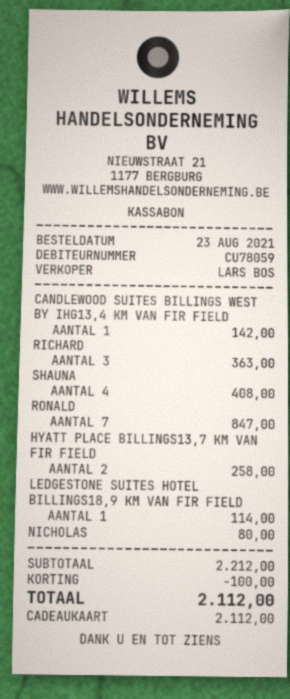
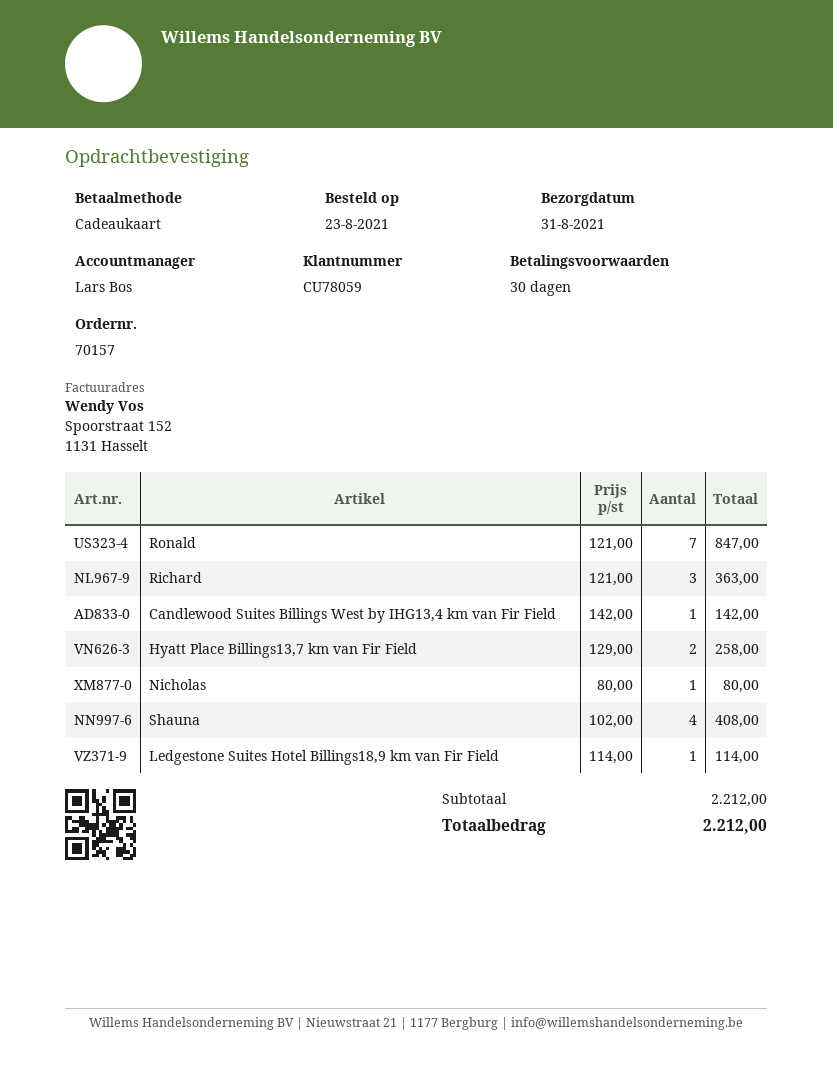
discount: 100.00 -> none
total: 2112.00 -> 2212.00

